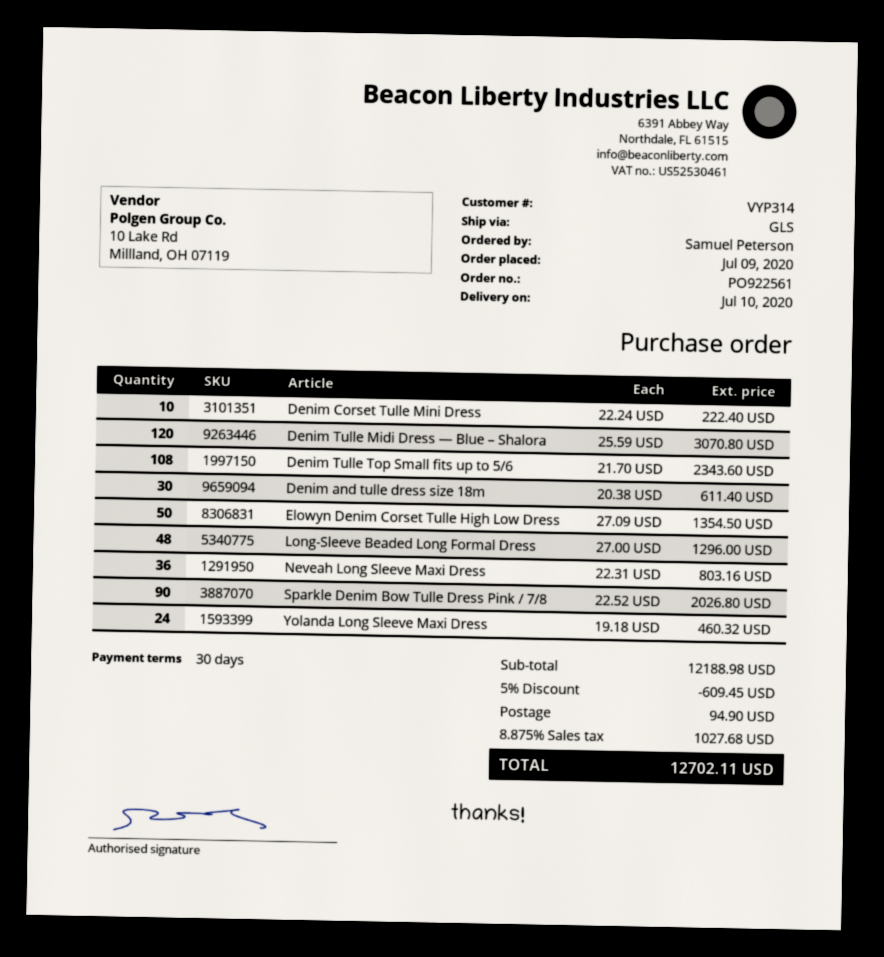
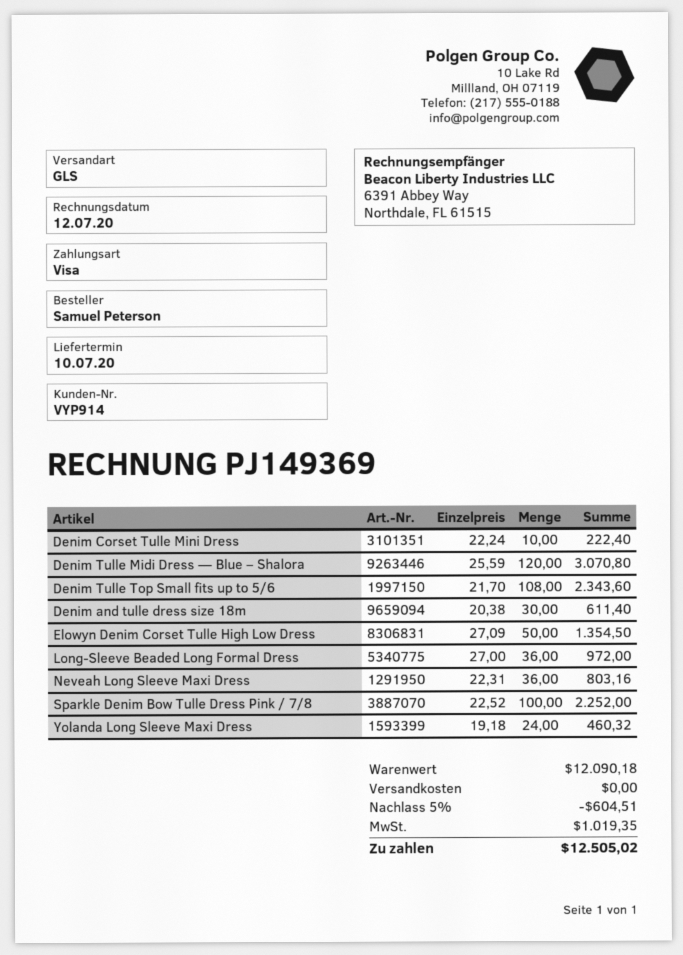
customer number: VYP314 -> VYP914
Long-Sleeve Beaded Long Formal Dress: 48 x 27.00 = 1296.00 -> 36 x 27.00 = 972.00
Sparkle Denim Bow Tulle Dress Pink / 7/8: 90 x 22.52 = 2026.80 -> 100 x 22.52 = 2252.00
subtotal: 12188.98 -> 12090.18
discount: 5% = 609.45 -> 5% = 604.51
shipping: 94.90 -> 0.00
tax: 1027.68 -> 1019.35
total: 12702.11 -> 12505.02

